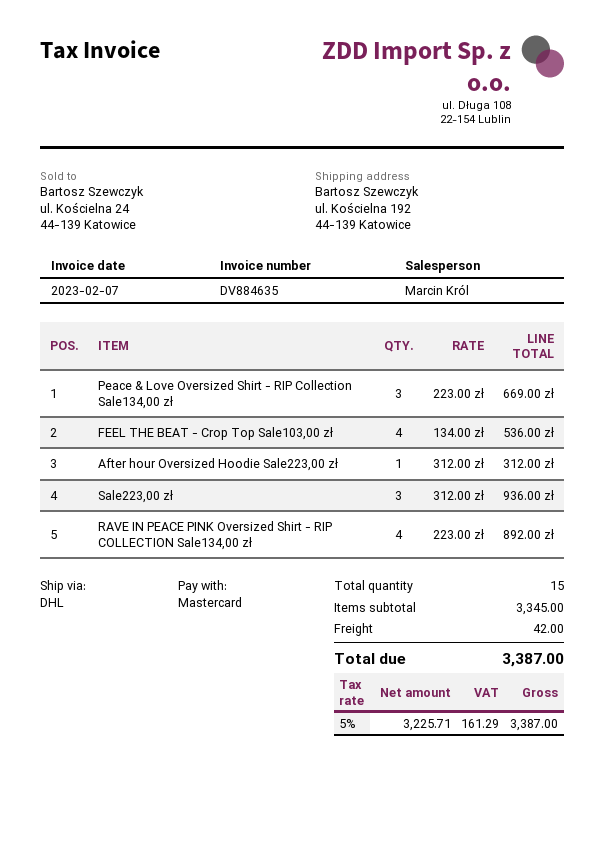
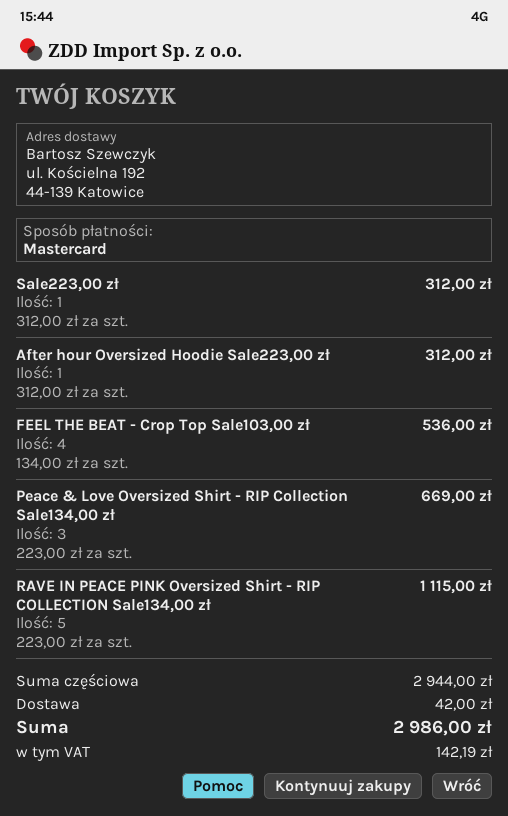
Sale223,00 zł: 3 x 312.00 = 936.00 -> 1 x 312.00 = 312.00
RAVE IN PEACE PINK Oversized Shirt - RIP COLLECTION Sale134,00 zł: 4 x 223.00 = 892.00 -> 5 x 223.00 = 1115.00
subtotal: 3345.00 -> 2944.00
tax: 161.29 -> 142.19
total: 3387.00 -> 2986.00

